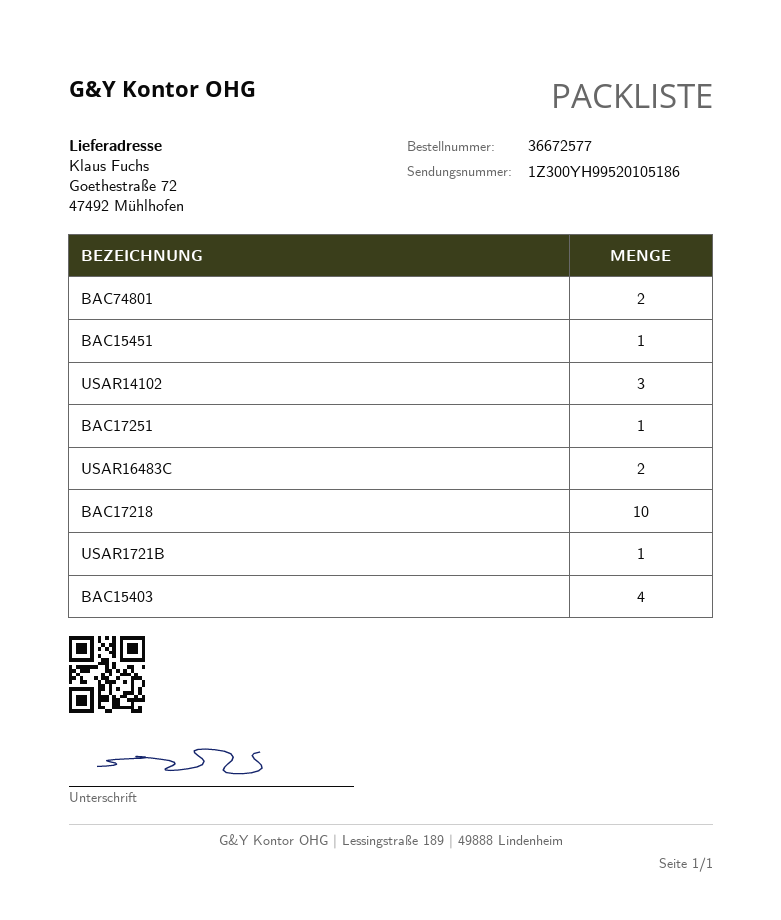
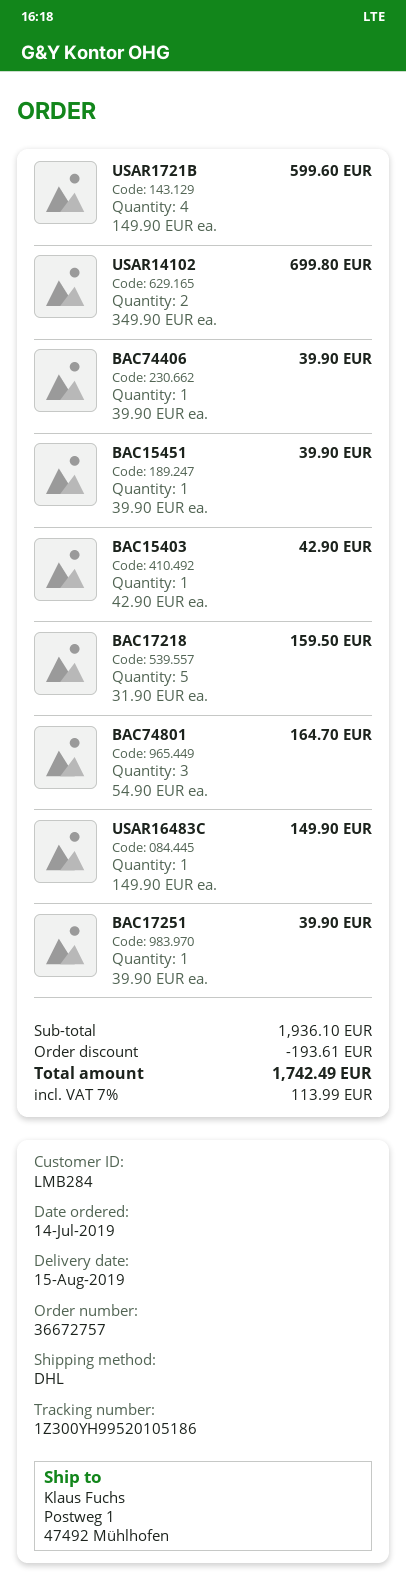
order number: 36672577 -> 36672757
ship to: Goethestraße 72, 47492 Mühlhofen -> Postweg 1, 47492 Mühlhofen
BAC74801: 2 -> 3
USAR14102: 3 -> 2
USAR16483C: 2 -> 1
BAC17218: 10 -> 5
USAR1721B: 1 -> 4
BAC15403: 4 -> 1
BAC74406: none -> 1

